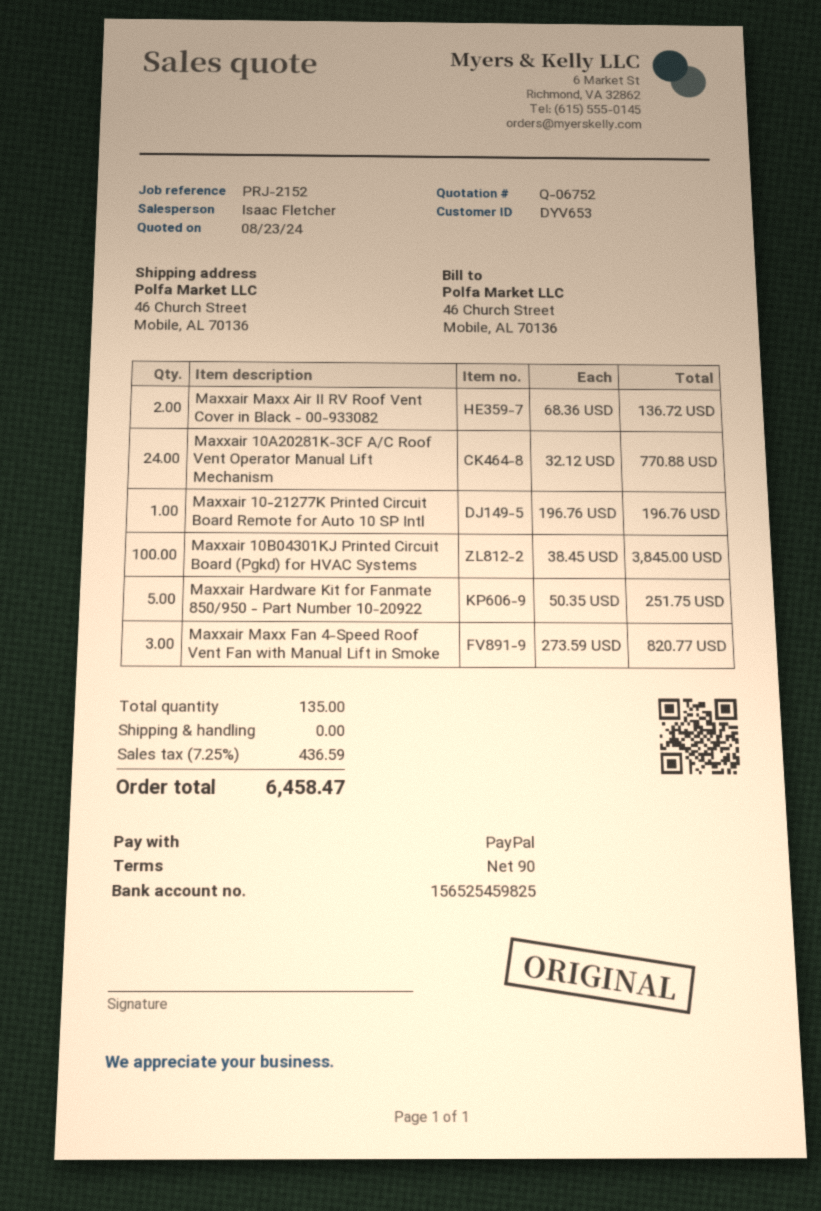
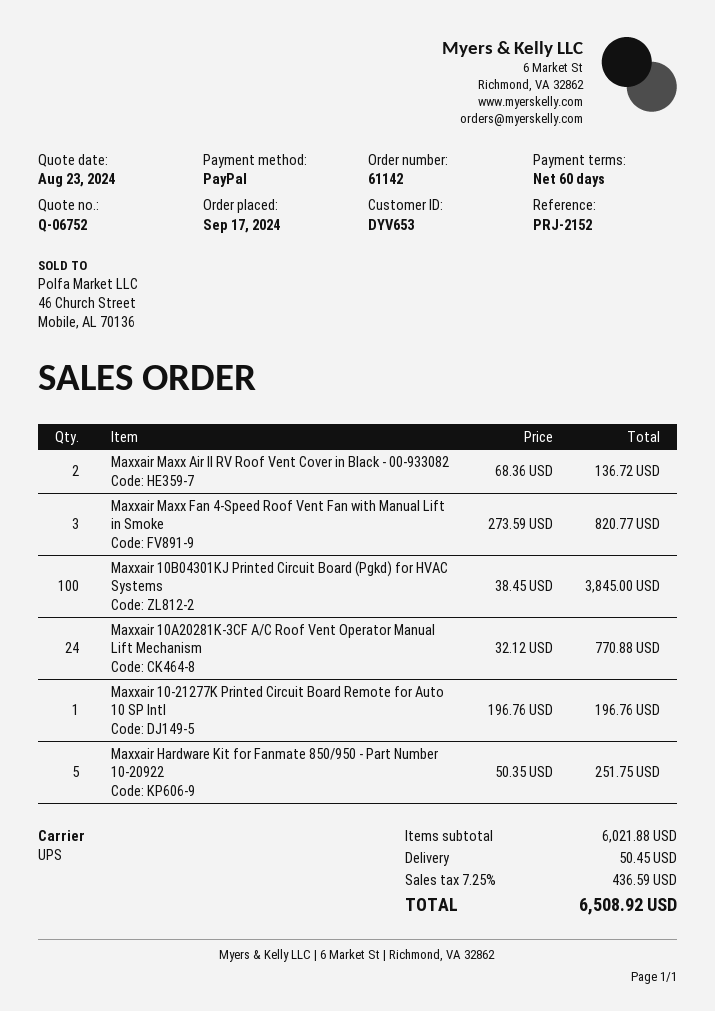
payment terms: 90 days -> 60 days
shipping: 0.00 -> 50.45
total: 6458.47 -> 6508.92

